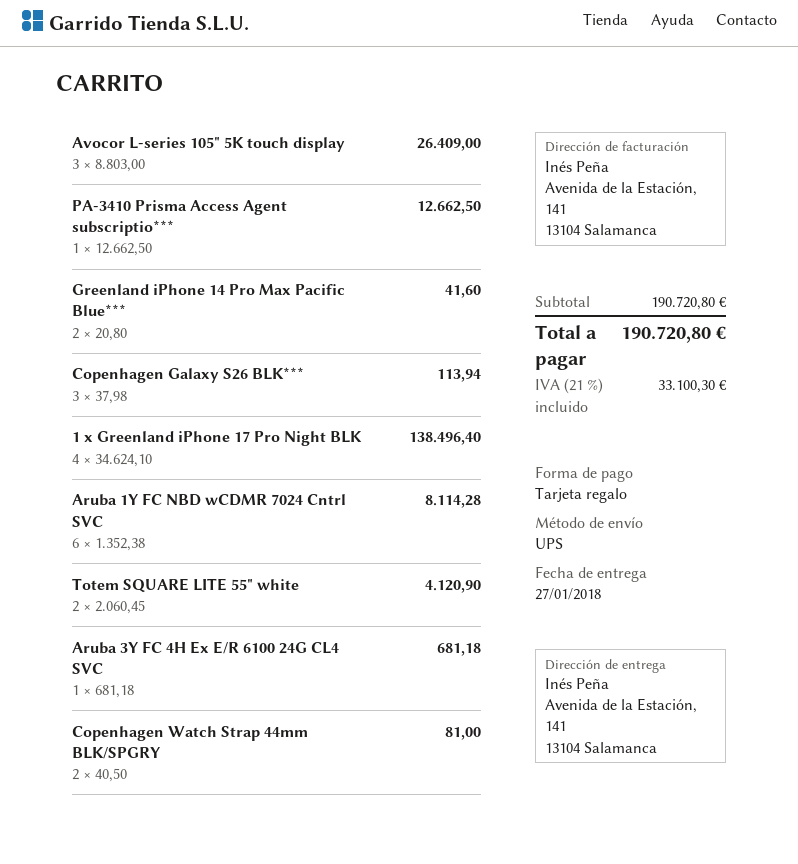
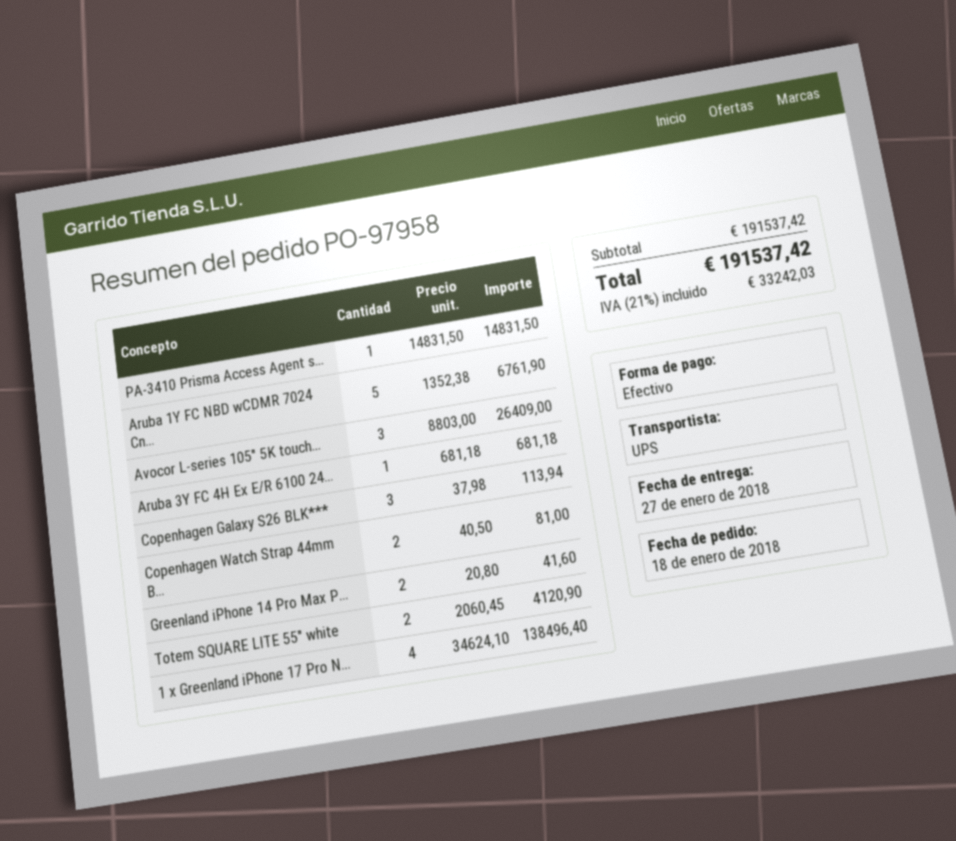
payment method: gift card -> cash
PA-3410 Prisma Access Agent subscriptio***: 1 x 12662.50 = 12662.50 -> 1 x 14831.50 = 14831.50
Aruba 1Y FC NBD wCDMR 7024 Cntrl SVC: 6 x 1352.38 = 8114.28 -> 5 x 1352.38 = 6761.90
subtotal: 190720.80 -> 191537.42
tax: 21% = 33100.30 -> 21% = 33242.03
total: 190720.80 -> 191537.42

